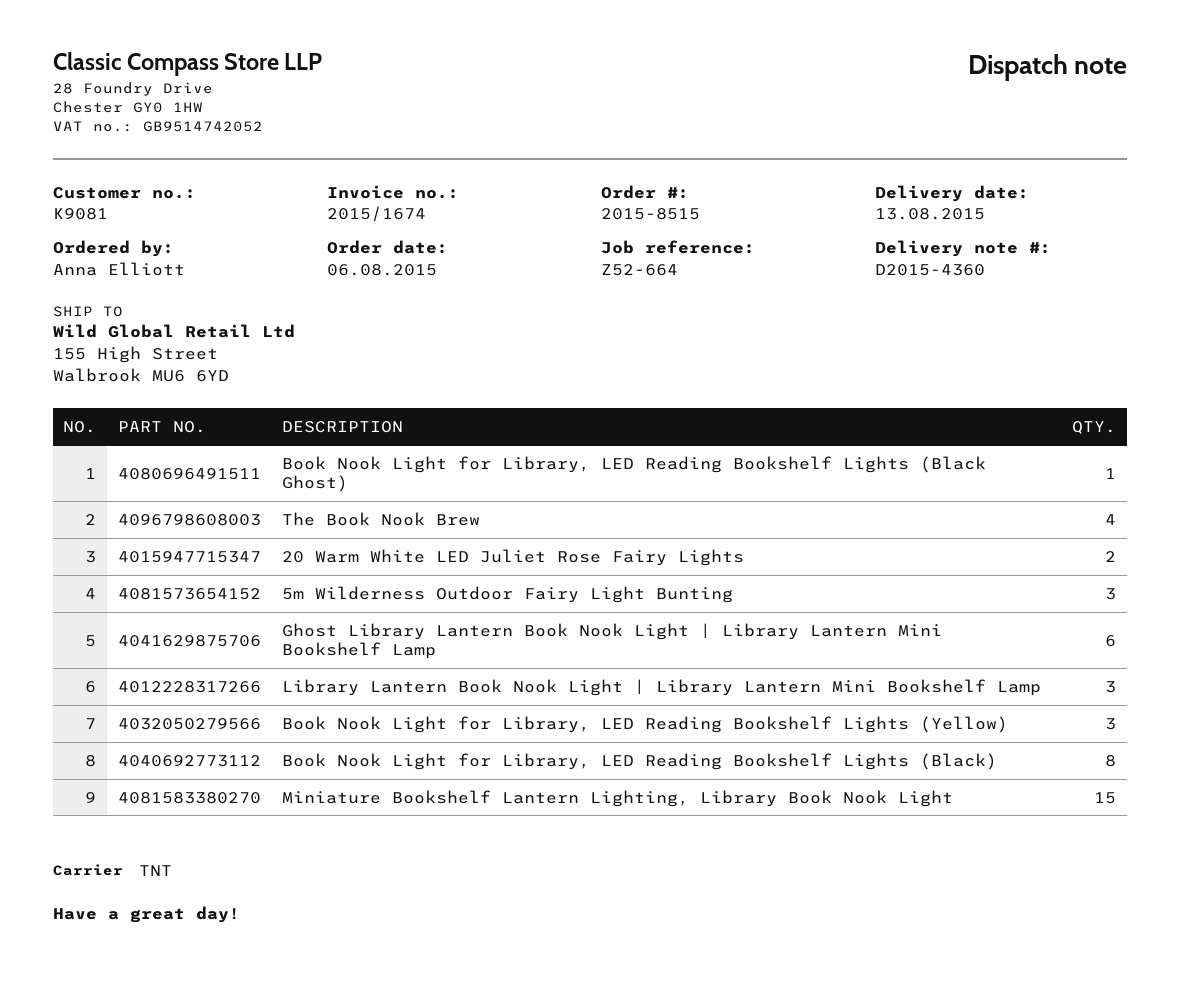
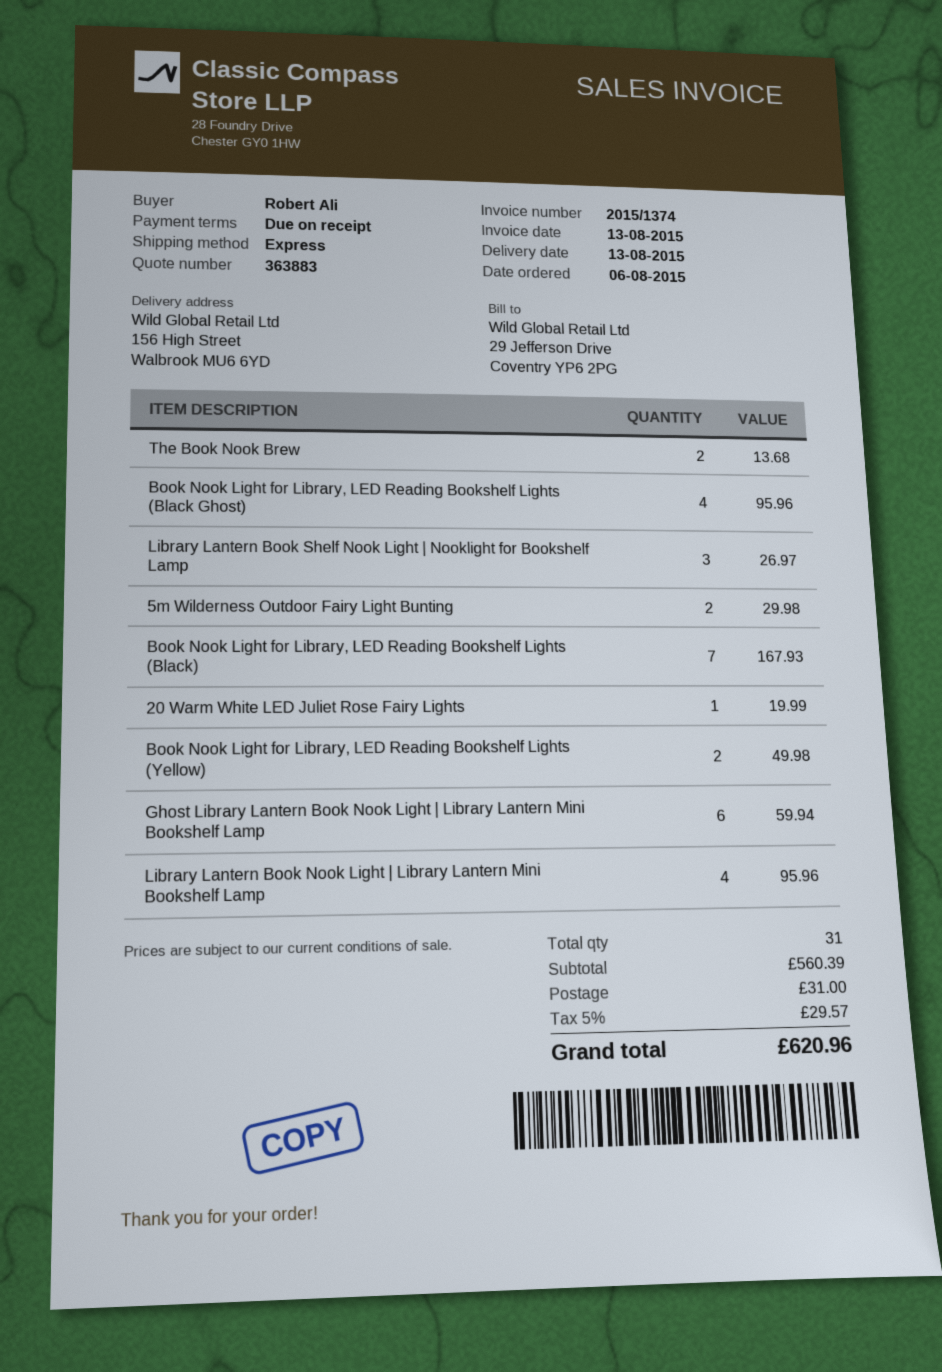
invoice number: 2015/1674 -> 2015/1374
ordered by: Anna Elliott -> Robert Ali
shipping method: TNT -> express
ship to: 155 High Street, Walbrook MU6 6YD -> 156 High Street, Walbrook MU6 6YD
Book Nook Light for Library, LED Reading Bookshelf Lights (Black Ghost): 1 -> 4
The Book Nook Brew: 4 -> 2
20 Warm White LED Juliet Rose Fairy Lights: 2 -> 1
5m Wilderness Outdoor Fairy Light Bunting: 3 -> 2
Library Lantern Book Nook Light | Library Lantern Mini Bookshelf Lamp: 3 -> 4
Book Nook Light for Library, LED Reading Bookshelf Lights (Yellow): 3 -> 2
Book Nook Light for Library, LED Reading Bookshelf Lights (Black): 8 -> 7
Miniature Bookshelf Lantern Lighting, Library Book Nook Light: 15 -> none
Library Lantern Book Shelf Nook Light | Nooklight for Bookshelf Lamp: none -> 3

